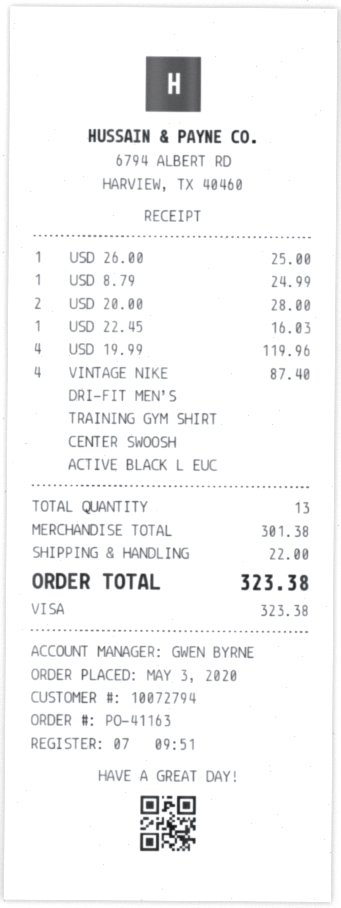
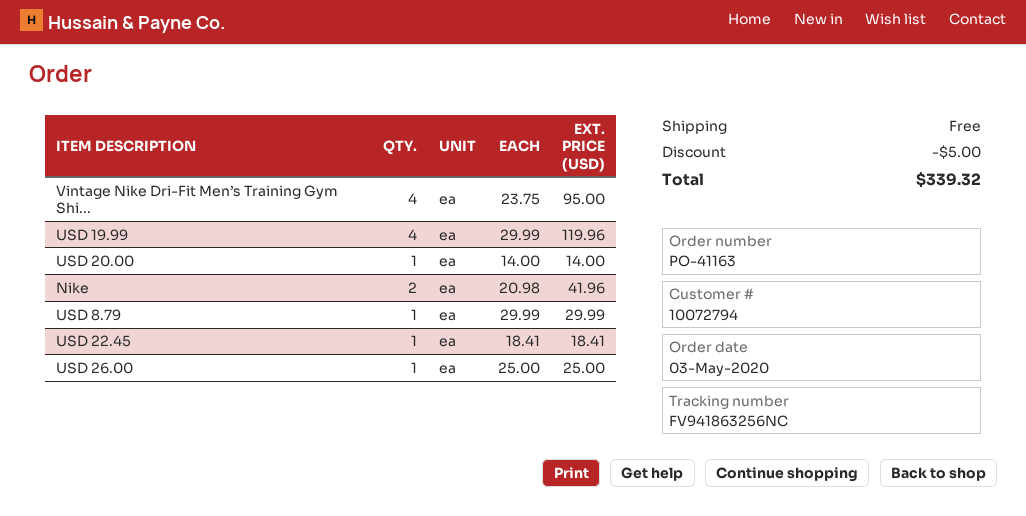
USD 8.79: 1 for 24.99 -> 1 for 29.99
USD 20.00: 2 for 28.00 -> 1 for 14.00
USD 22.45: 1 for 16.03 -> 1 for 18.41
VINTAGE NIKE DRI-FIT MEN’S TRAINING GYM SHIRT CENTER SWOOSH ACTIVE BLACK L EUC: 4 for 87.40 -> 4 for 95.00
Nike: none -> 2 for 41.96
discount: none -> 5.00
shipping: 22.00 -> 0.00
total: 323.38 -> 339.32

